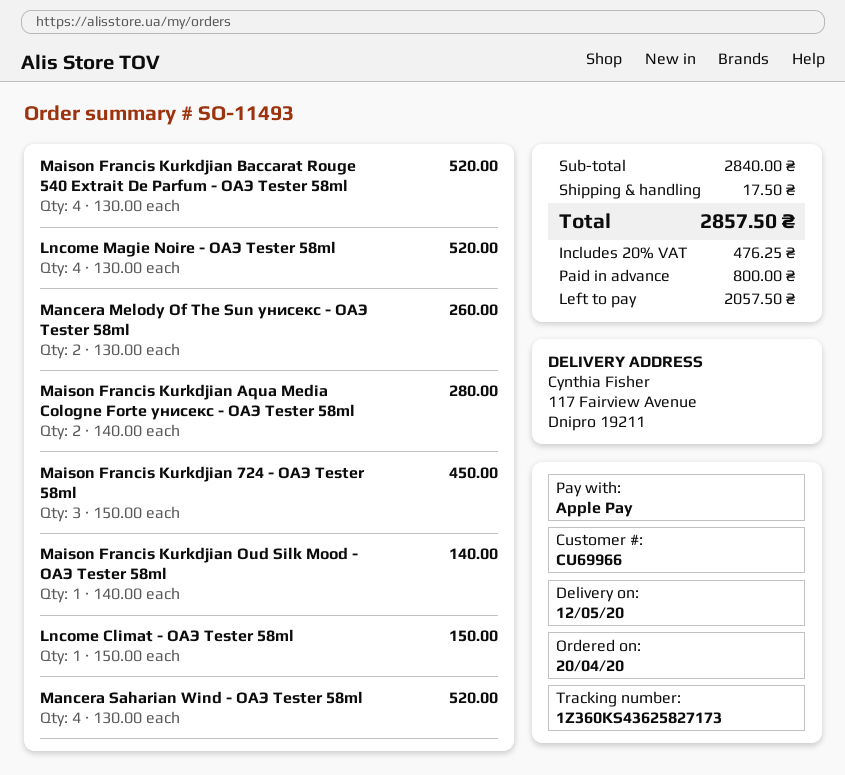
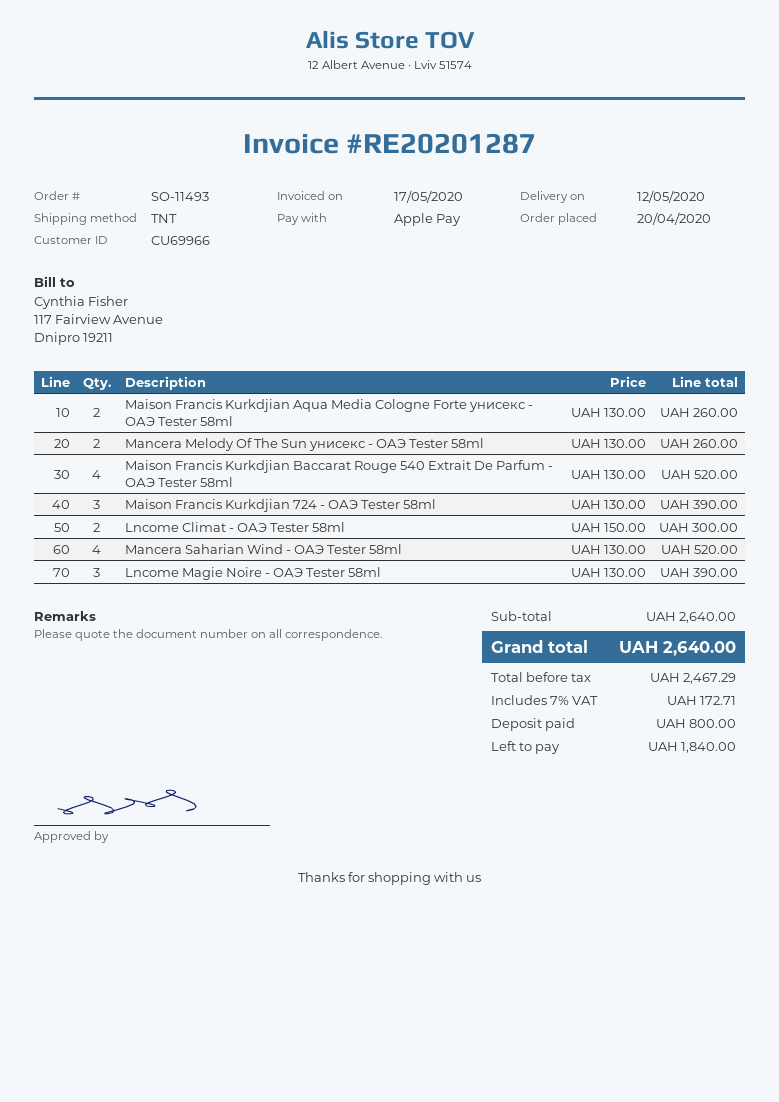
Lncome Magie Noire - ОАЭ Tester 58ml: 4 x 130.00 = 520.00 -> 3 x 130.00 = 390.00
Maison Francis Kurkdjian Aqua Media Cologne Forte унисекс - ОАЭ Tester 58ml: 2 x 140.00 = 280.00 -> 2 x 130.00 = 260.00
Maison Francis Kurkdjian 724 - ОАЭ Tester 58ml: 3 x 150.00 = 450.00 -> 3 x 130.00 = 390.00
Maison Francis Kurkdjian Oud Silk Mood - ОАЭ Tester 58ml: 1 x 140.00 = 140.00 -> none
Lncome Climat - ОАЭ Tester 58ml: 1 x 150.00 = 150.00 -> 2 x 150.00 = 300.00
subtotal: 2840.00 -> 2640.00
shipping: 17.50 -> none
tax: 20% = 476.25 -> 7% = 172.71
total: 2857.50 -> 2640.00
balance: 2057.50 -> 1840.00

